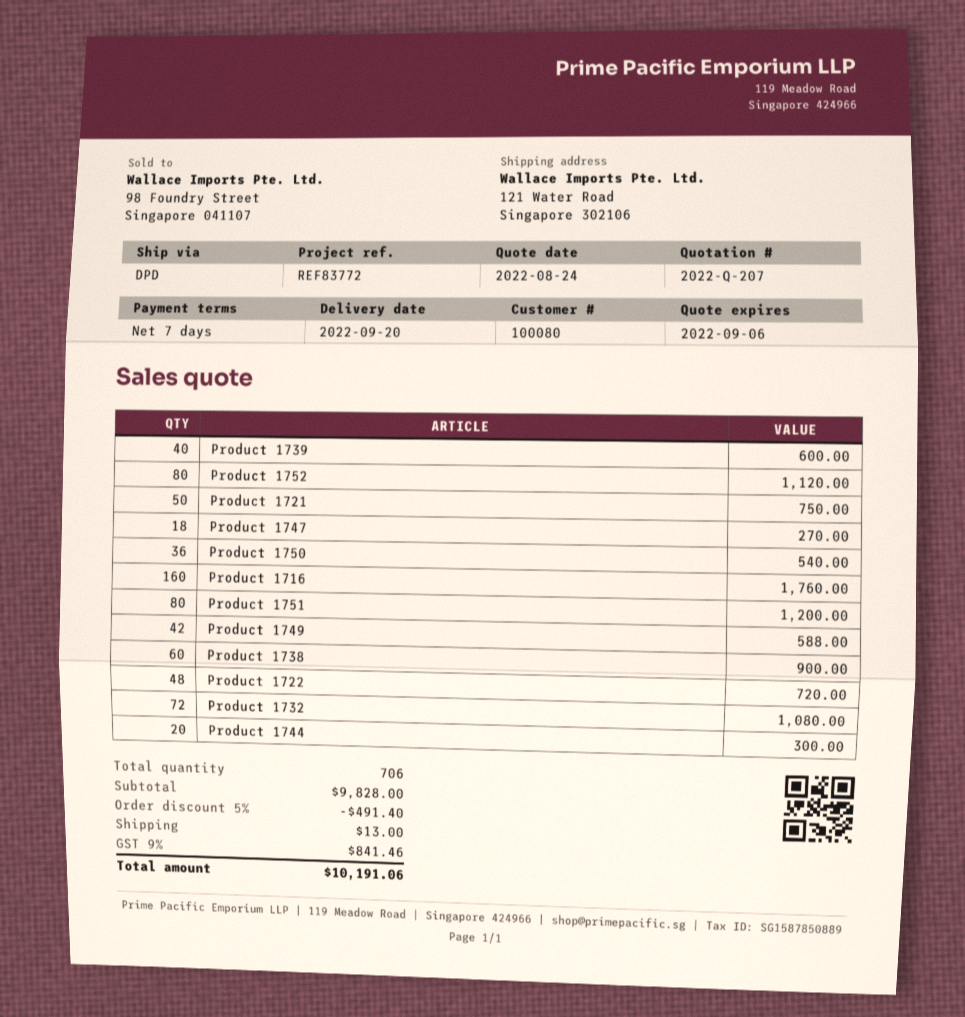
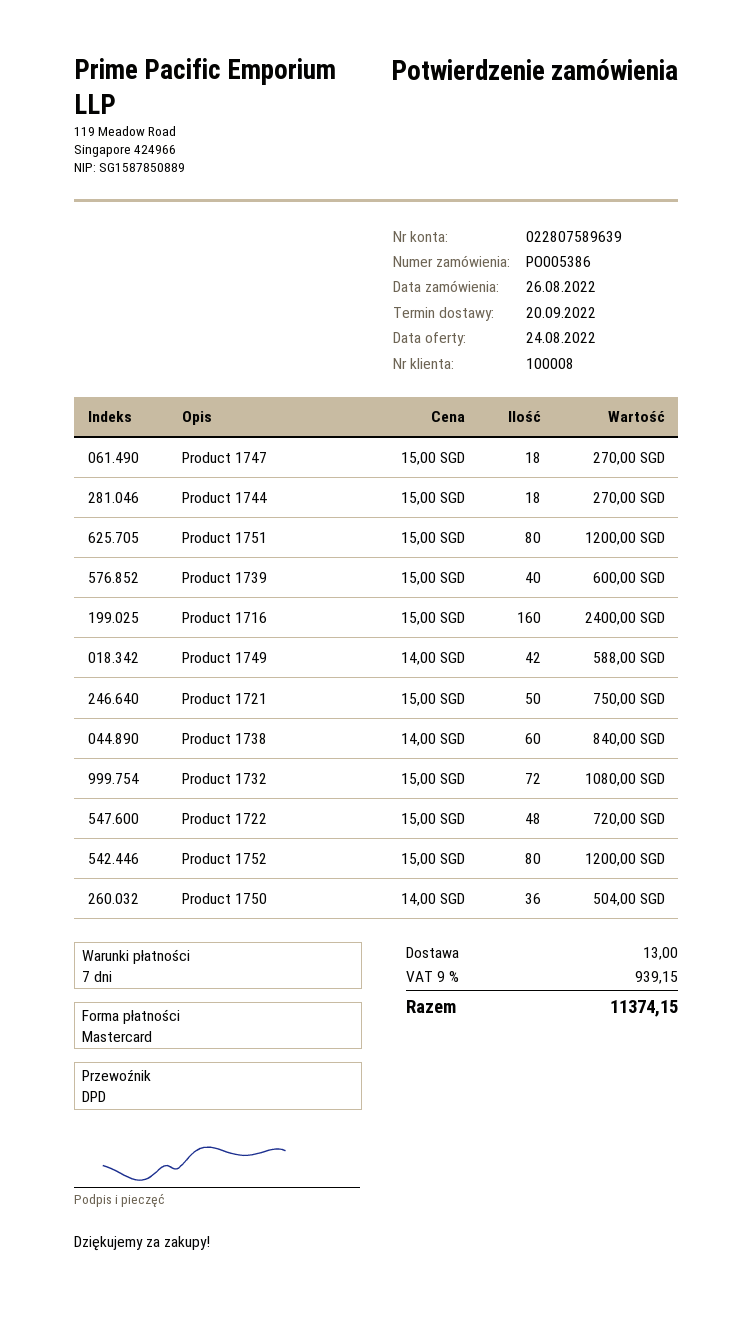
customer number: 100080 -> 100008
Product 1752: 80 for 1120.00 -> 80 for 1200.00
Product 1750: 36 for 540.00 -> 36 for 504.00
Product 1716: 160 for 1760.00 -> 160 for 2400.00
Product 1738: 60 for 900.00 -> 60 for 840.00
Product 1744: 20 for 300.00 -> 18 for 270.00
discount: 5% = 491.40 -> none
tax: 9% = 841.46 -> 9% = 939.15
total: 10191.06 -> 11374.15

